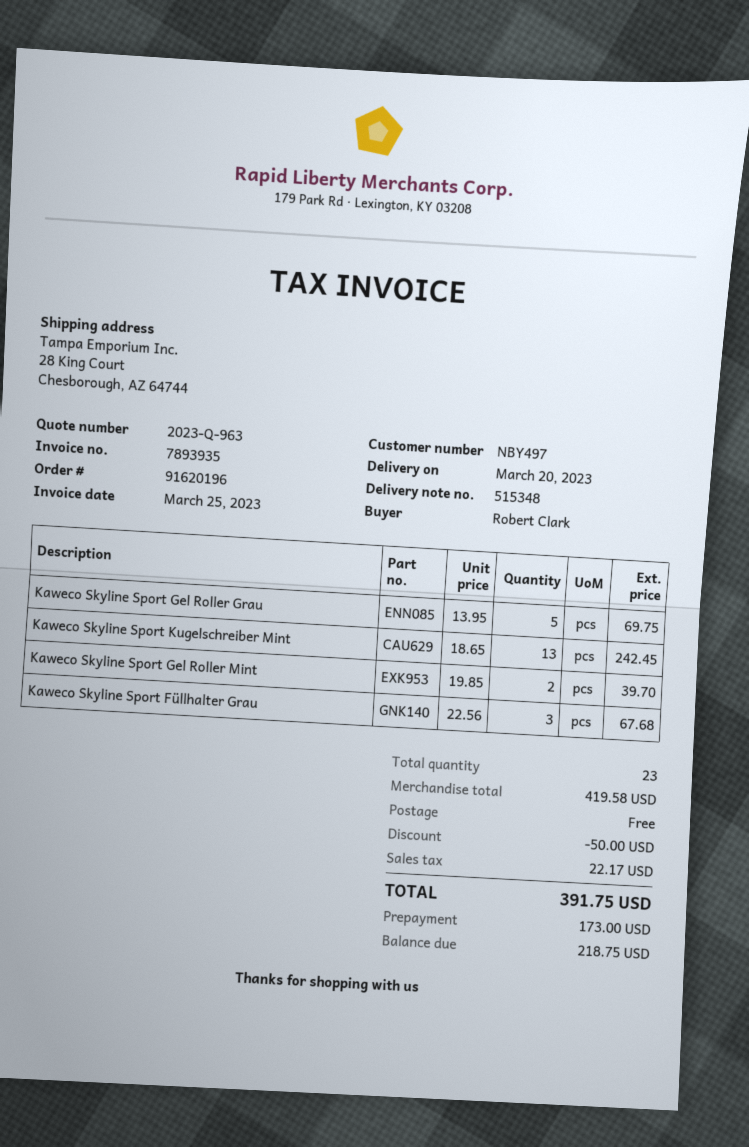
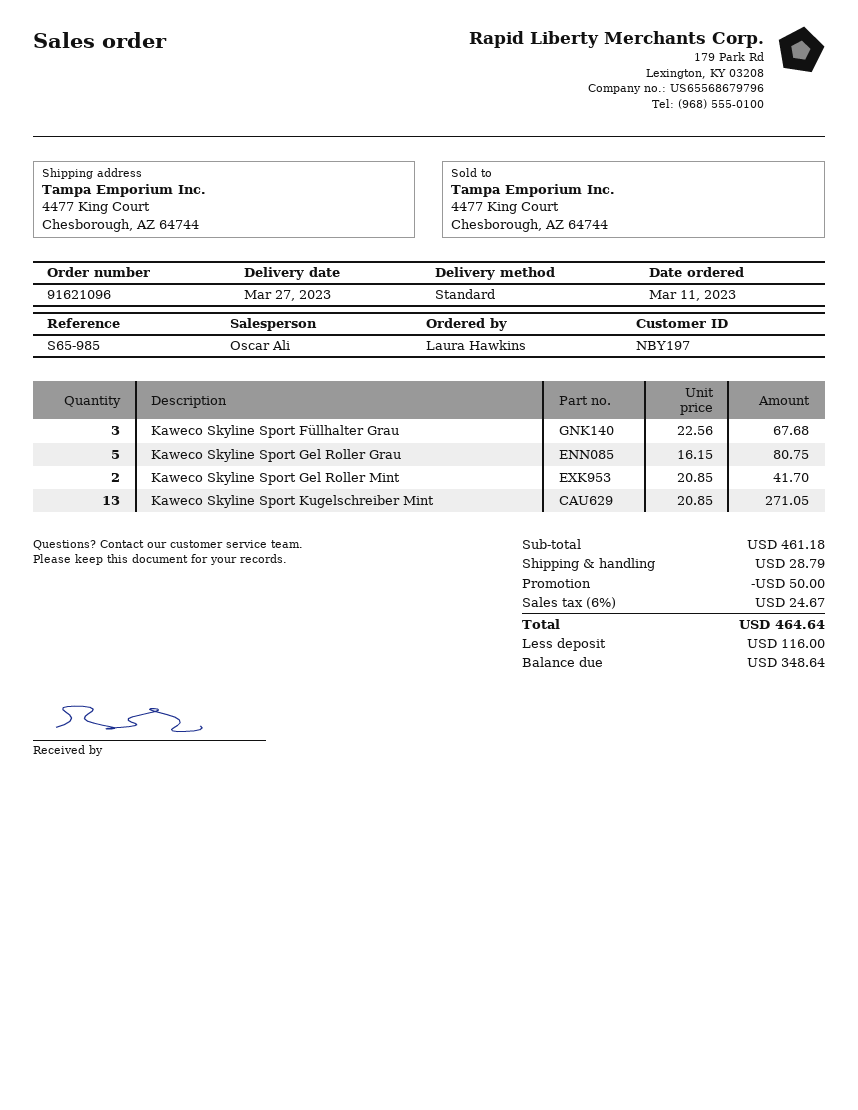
order number: 91620196 -> 91621096
delivery date: 2023-03-20 -> 2023-03-27
customer number: NBY497 -> NBY197
ordered by: Robert Clark -> Laura Hawkins
ship to: 28 King Court, Chesborough, AZ 64744 -> 4477 King Court, Chesborough, AZ 64744
Kaweco Skyline Sport Gel Roller Grau: 5 x 13.95 = 69.75 -> 5 x 16.15 = 80.75
Kaweco Skyline Sport Kugelschreiber Mint: 13 x 18.65 = 242.45 -> 13 x 20.85 = 271.05
Kaweco Skyline Sport Gel Roller Mint: 2 x 19.85 = 39.70 -> 2 x 20.85 = 41.70
subtotal: 419.58 -> 461.18
shipping: 0.00 -> 28.79
tax: 22.17 -> 24.67
total: 391.75 -> 464.64
deposit: 173.00 -> 116.00
balance: 218.75 -> 348.64

